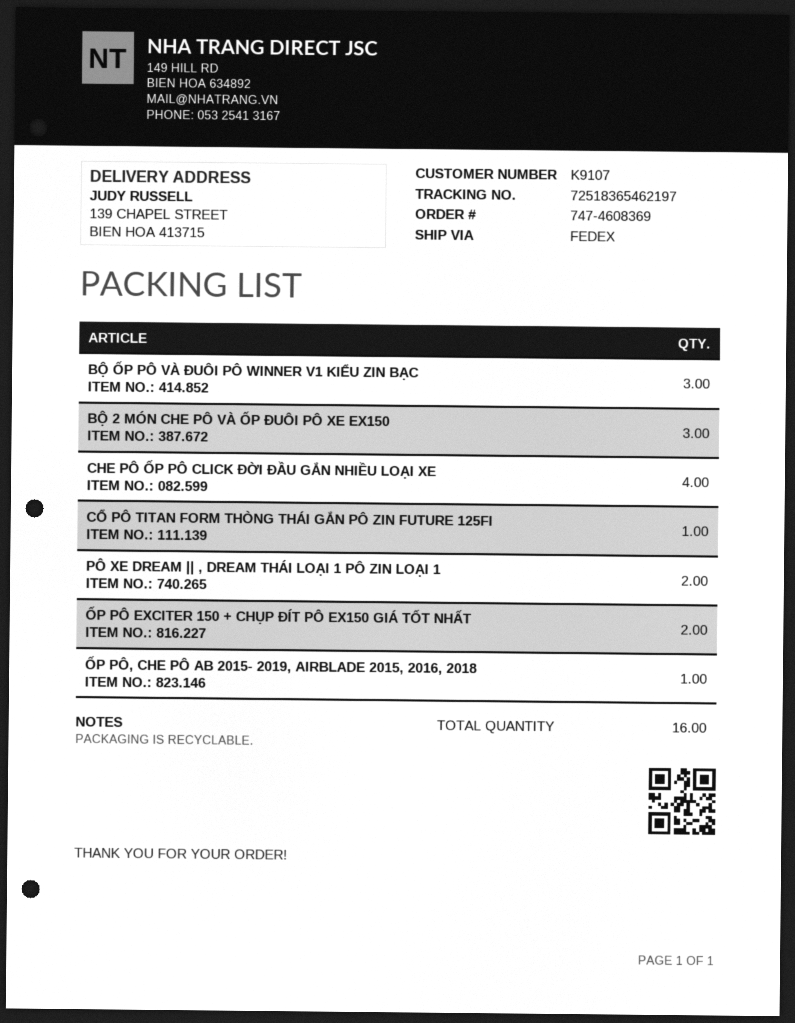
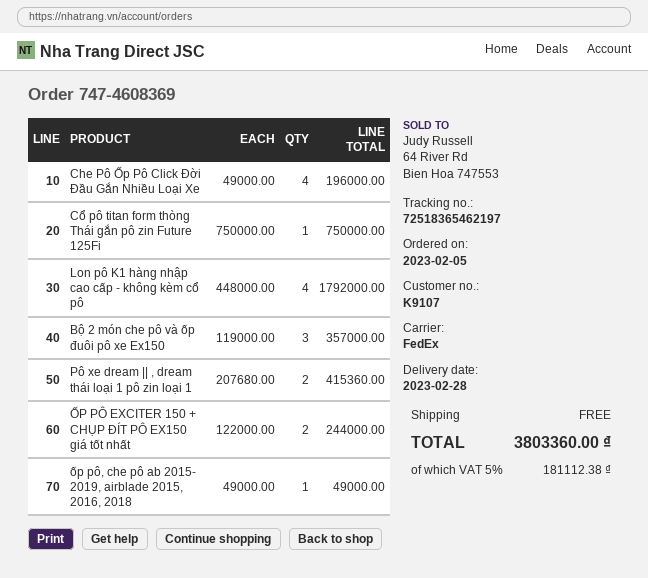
BỘ ỐP PÔ VÀ ĐUÔI PÔ WINNER V1 KIỂU ZIN BẠC: 3 -> none
Lon pô K1 hàng nhập cao cấp - không kèm cổ pô: none -> 4

